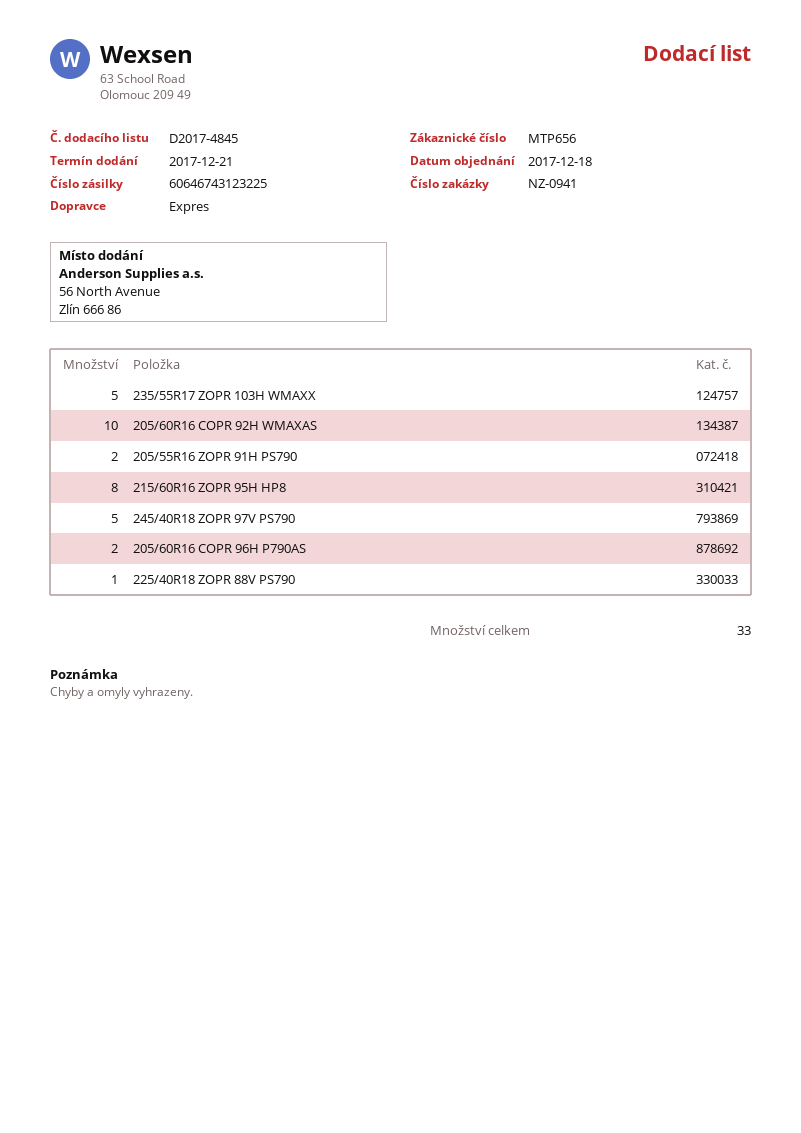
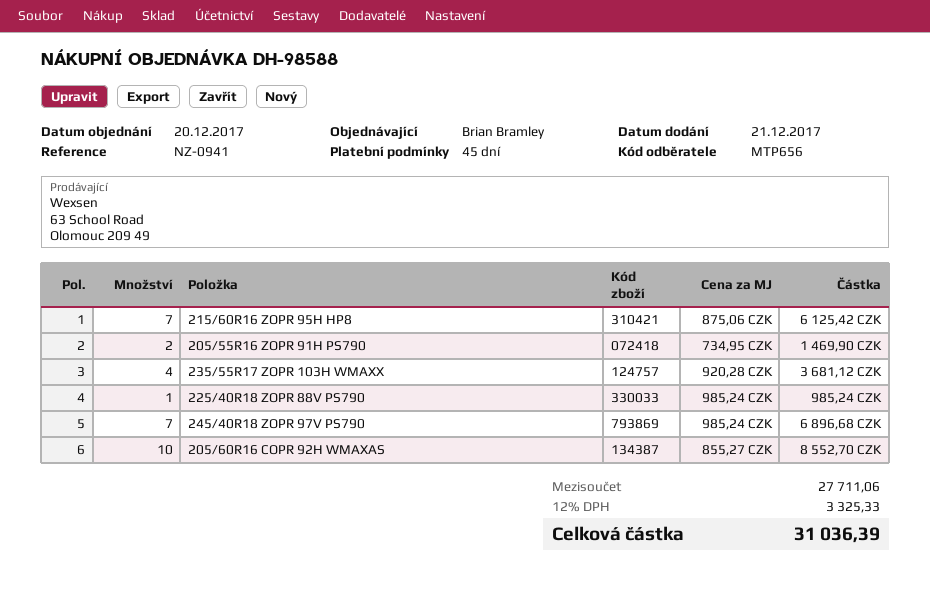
order date: 2017-12-18 -> 2017-12-20
235/55R17 ZOPR 103H WMAXX: 5 -> 4
215/60R16 ZOPR 95H HP8: 8 -> 7
245/40R18 ZOPR 97V PS790: 5 -> 7
205/60R16 COPR 96H P790AS: 2 -> none

